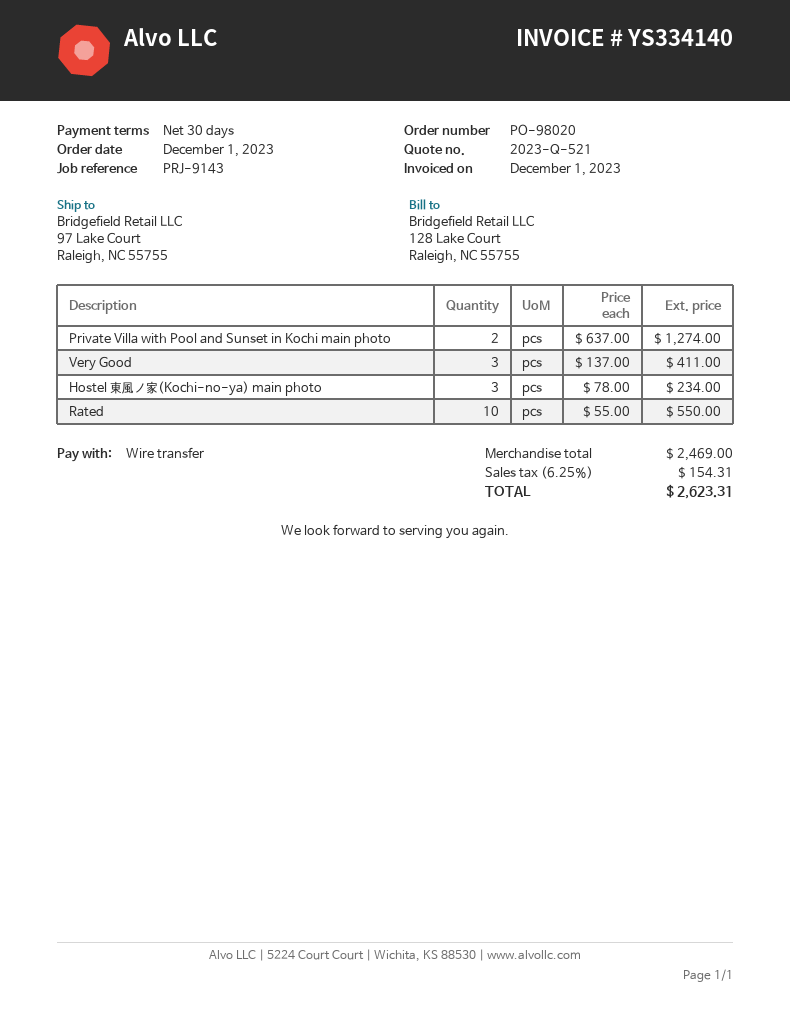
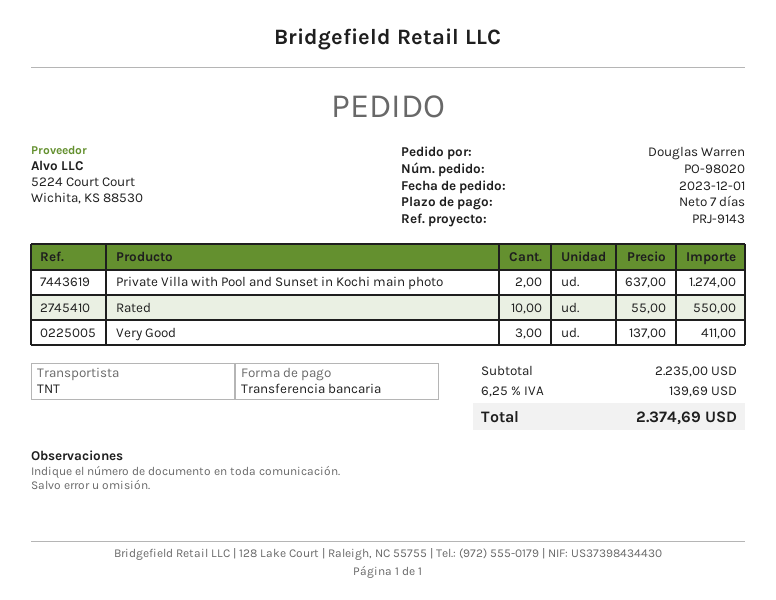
payment terms: 30 days -> 7 days
Hostel 東風ノ家(Kochi-no-ya) main photo: 3 x 78.00 = 234.00 -> none
subtotal: 2469.00 -> 2235.00
tax: 6.25% = 154.31 -> 6.25% = 139.69
total: 2623.31 -> 2374.69

